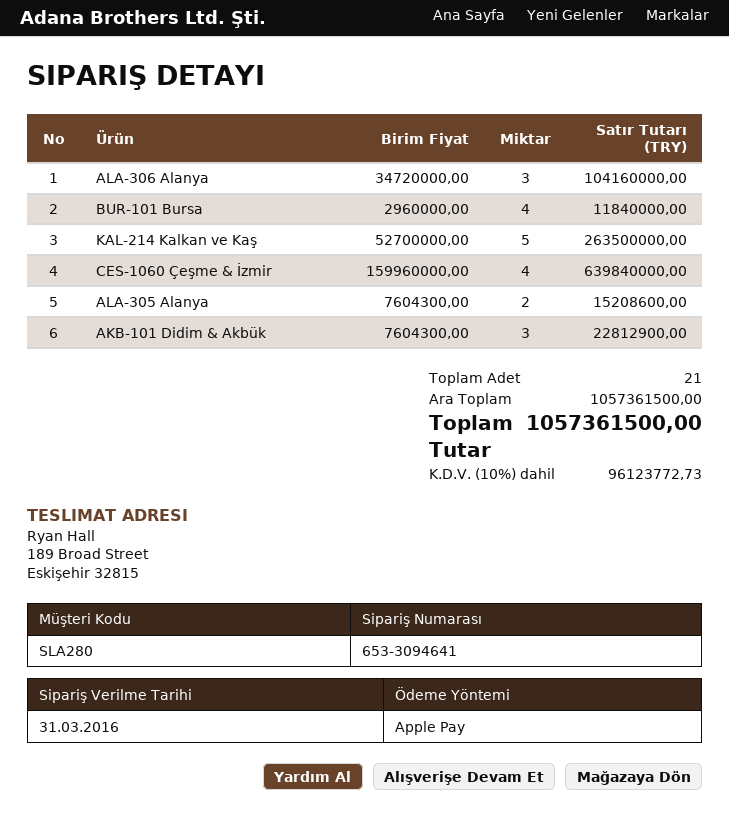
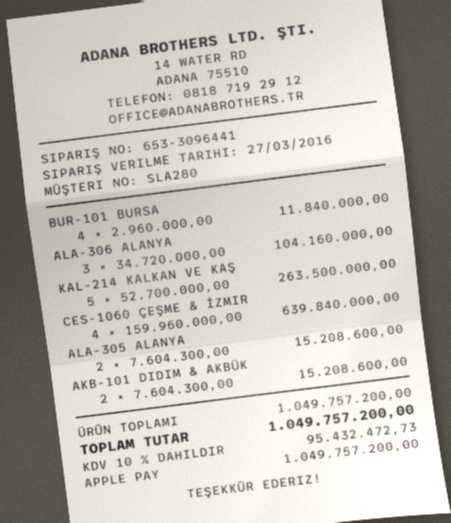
order number: 653-3094641 -> 653-3096441
order date: 2016-03-31 -> 2016-03-27
AKB-101 Didim & Akbük: 3 x 7604300.00 = 22812900.00 -> 2 x 7604300.00 = 15208600.00
subtotal: 1057361500.00 -> 1049757200.00
tax: 10% = 96123772.73 -> 10% = 95432472.73
total: 1057361500.00 -> 1049757200.00

